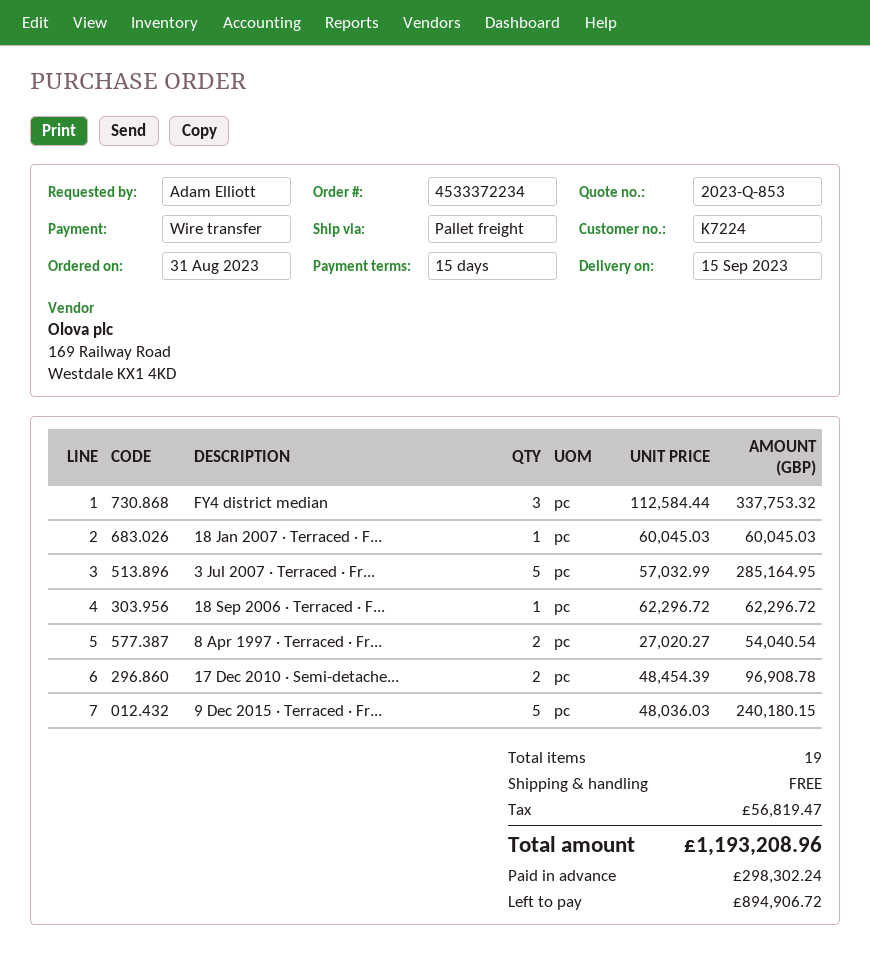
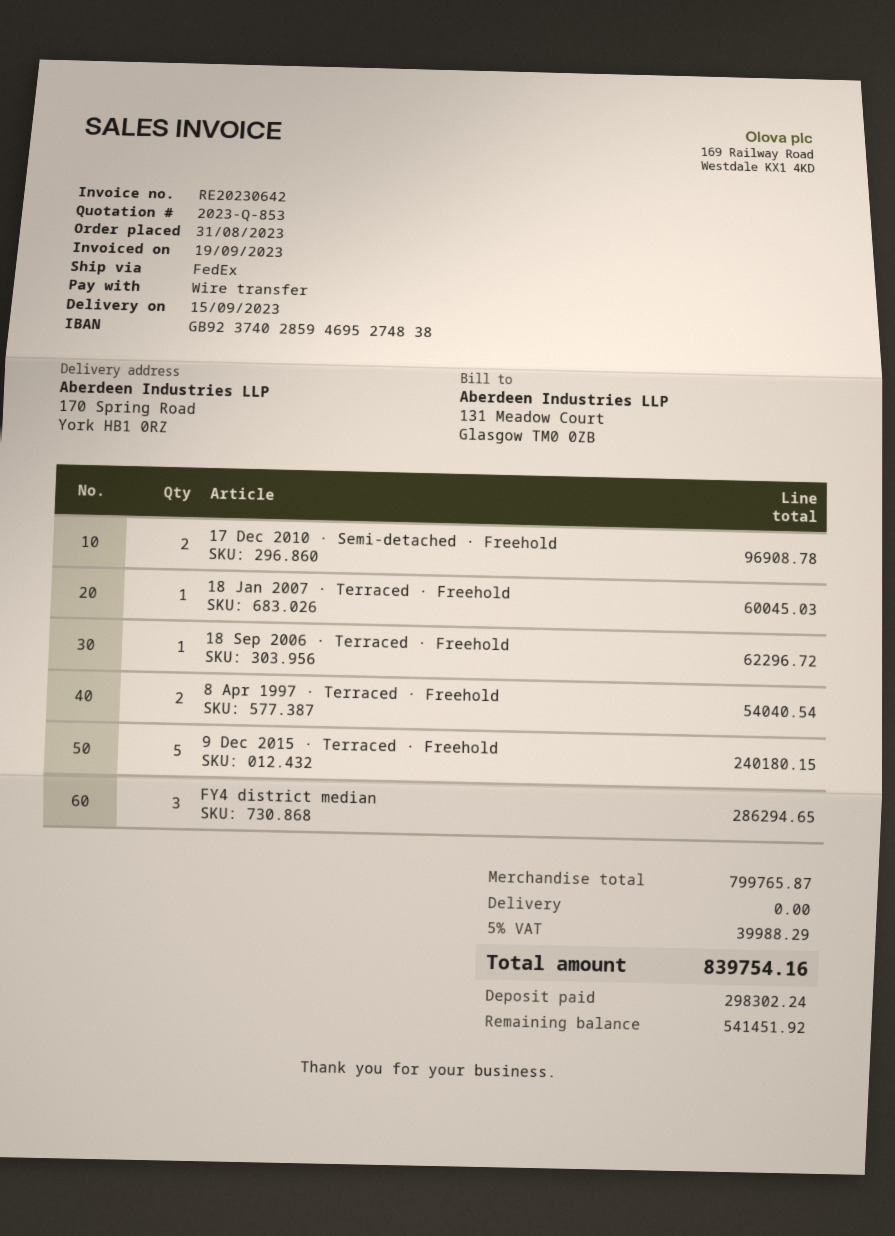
shipping method: pallet freight -> FedEx
FY4 district median: 3 for 337753.32 -> 3 for 286294.65
3 Jul 2007 · Terraced · Fr...: 5 for 285164.95 -> none
tax: 56819.47 -> 39988.29
total: 1193208.96 -> 839754.16
balance: 894906.72 -> 541451.92

